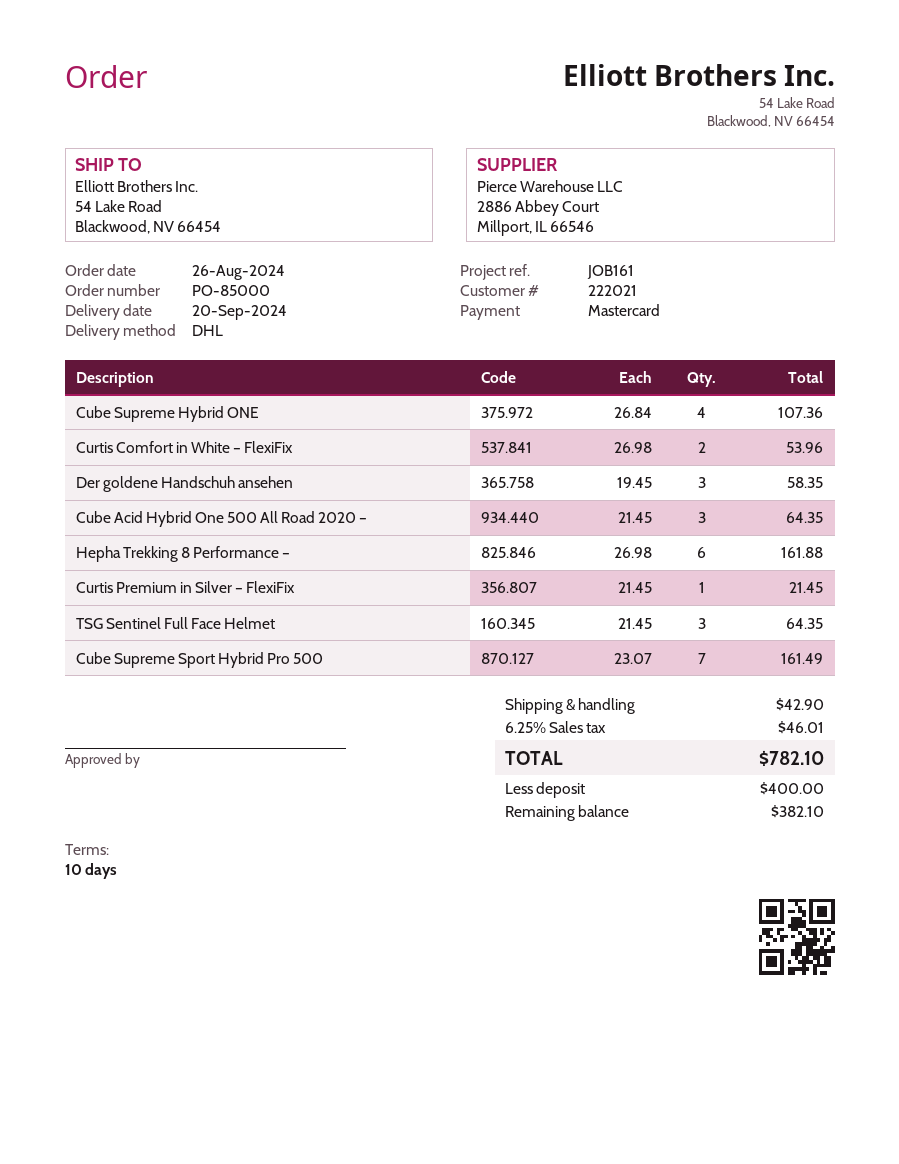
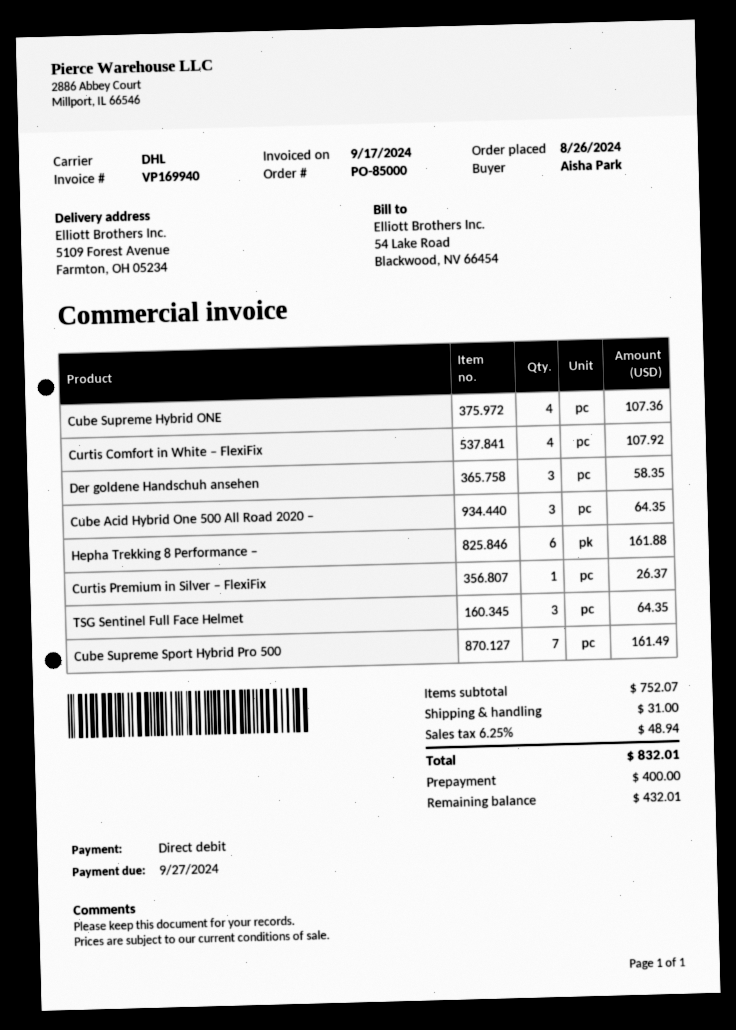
payment method: Mastercard -> direct debit
ship to: 54 Lake Road, Blackwood, NV 66454 -> 5109 Forest Avenue, Farmton, OH 05234
Curtis Comfort in White – FlexiFix: 2 for 53.96 -> 4 for 107.92
Curtis Premium in Silver – FlexiFix: 1 for 21.45 -> 1 for 26.37
shipping: 42.90 -> 31.00
tax: 6.25% = 46.01 -> 6.25% = 48.94
total: 782.10 -> 832.01
balance: 382.10 -> 432.01

